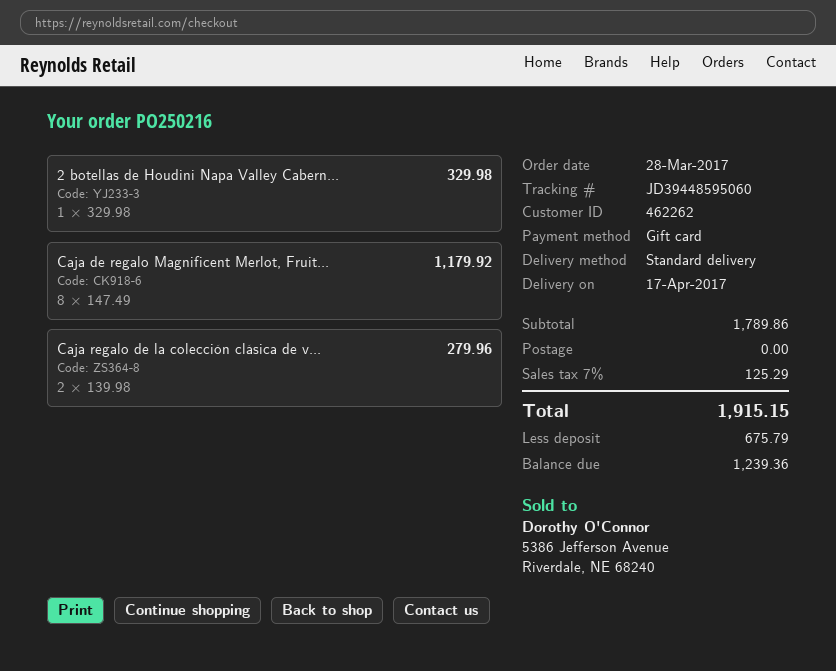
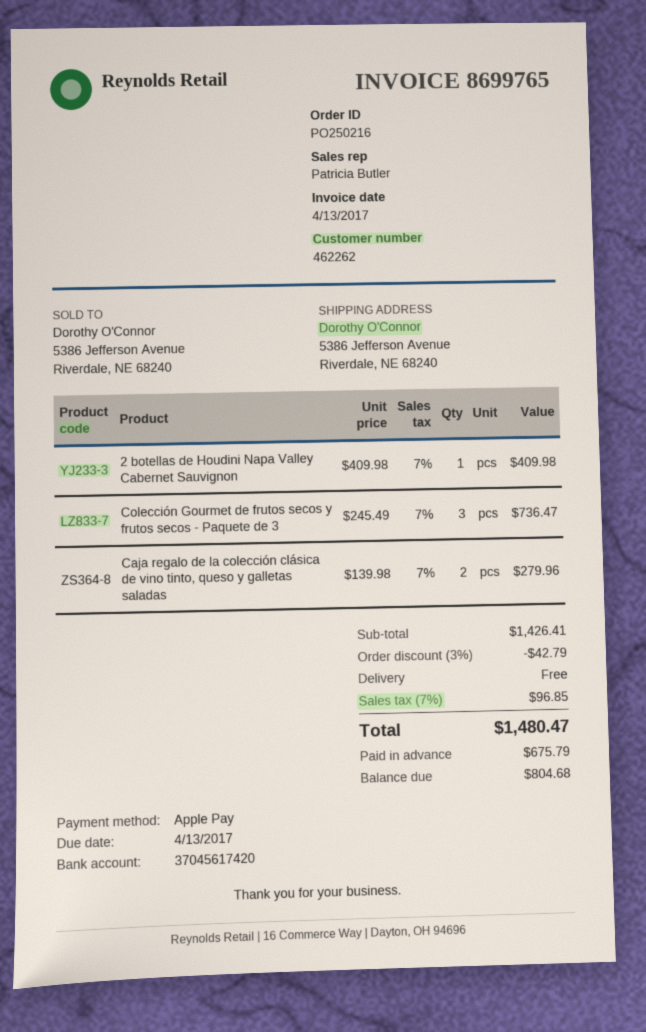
payment method: gift card -> Apple Pay
2 botellas de Houdini Napa Valley Cabern...: 1 x 329.98 = 329.98 -> 1 x 409.98 = 409.98
Caja de regalo Magnificent Merlot, Fruit...: 8 x 147.49 = 1179.92 -> none
Colección Gourmet de frutos secos y frutos secos - Paquete de 3: none -> 3 x 245.49 = 736.47
subtotal: 1789.86 -> 1426.41
discount: none -> 3% = 42.79
tax: 7% = 125.29 -> 7% = 96.85
total: 1915.15 -> 1480.47
balance: 1239.36 -> 804.68

